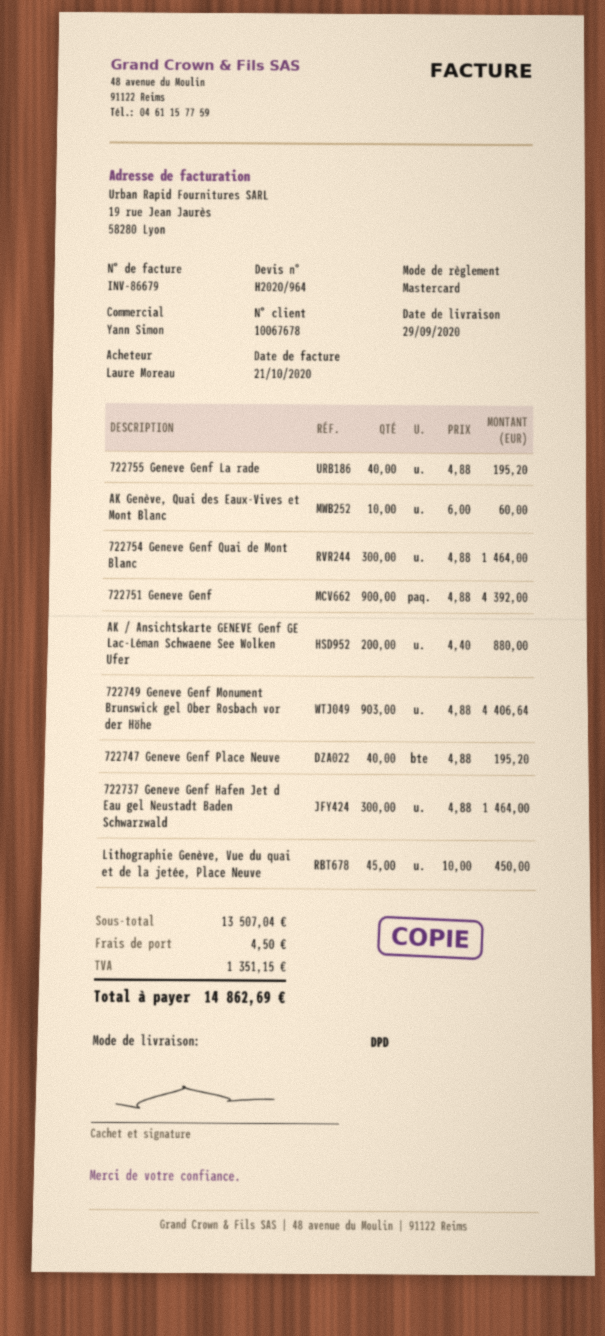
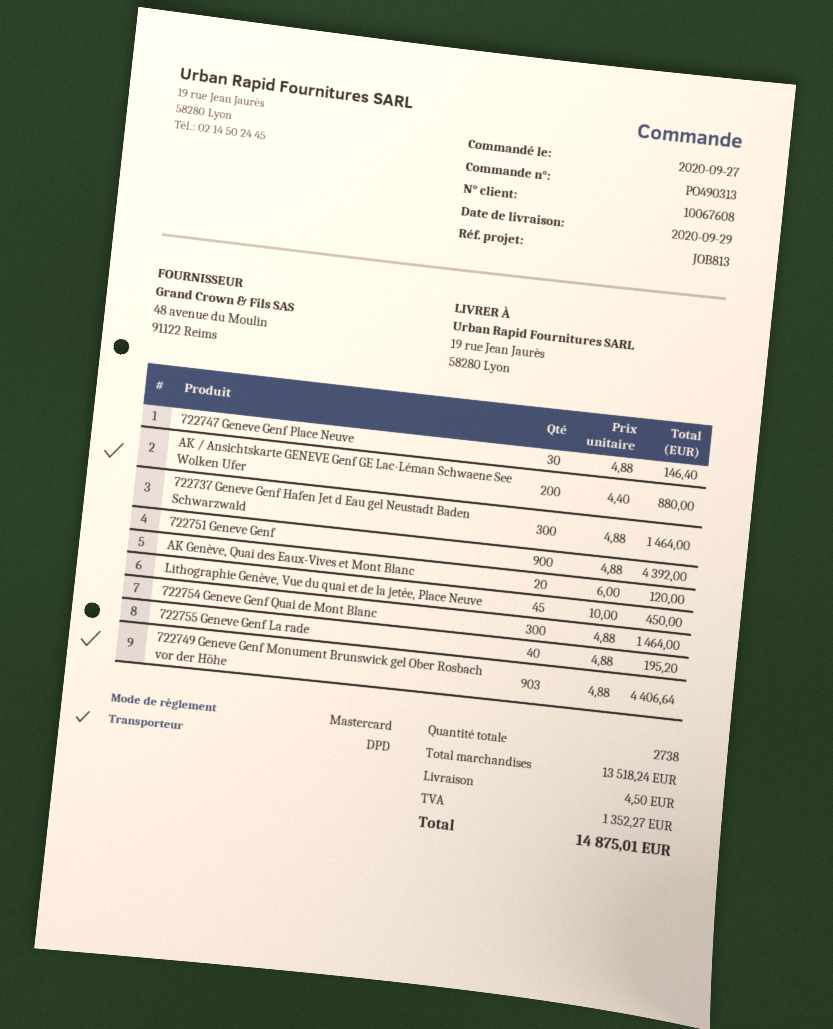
customer number: 10067678 -> 10067608
AK Genève, Quai des Eaux-Vives et Mont Blanc: 10 x 6.00 = 60.00 -> 20 x 6.00 = 120.00
722747 Geneve Genf Place Neuve: 40 x 4.88 = 195.20 -> 30 x 4.88 = 146.40
subtotal: 13507.04 -> 13518.24
tax: 1351.15 -> 1352.27
total: 14862.69 -> 14875.01

